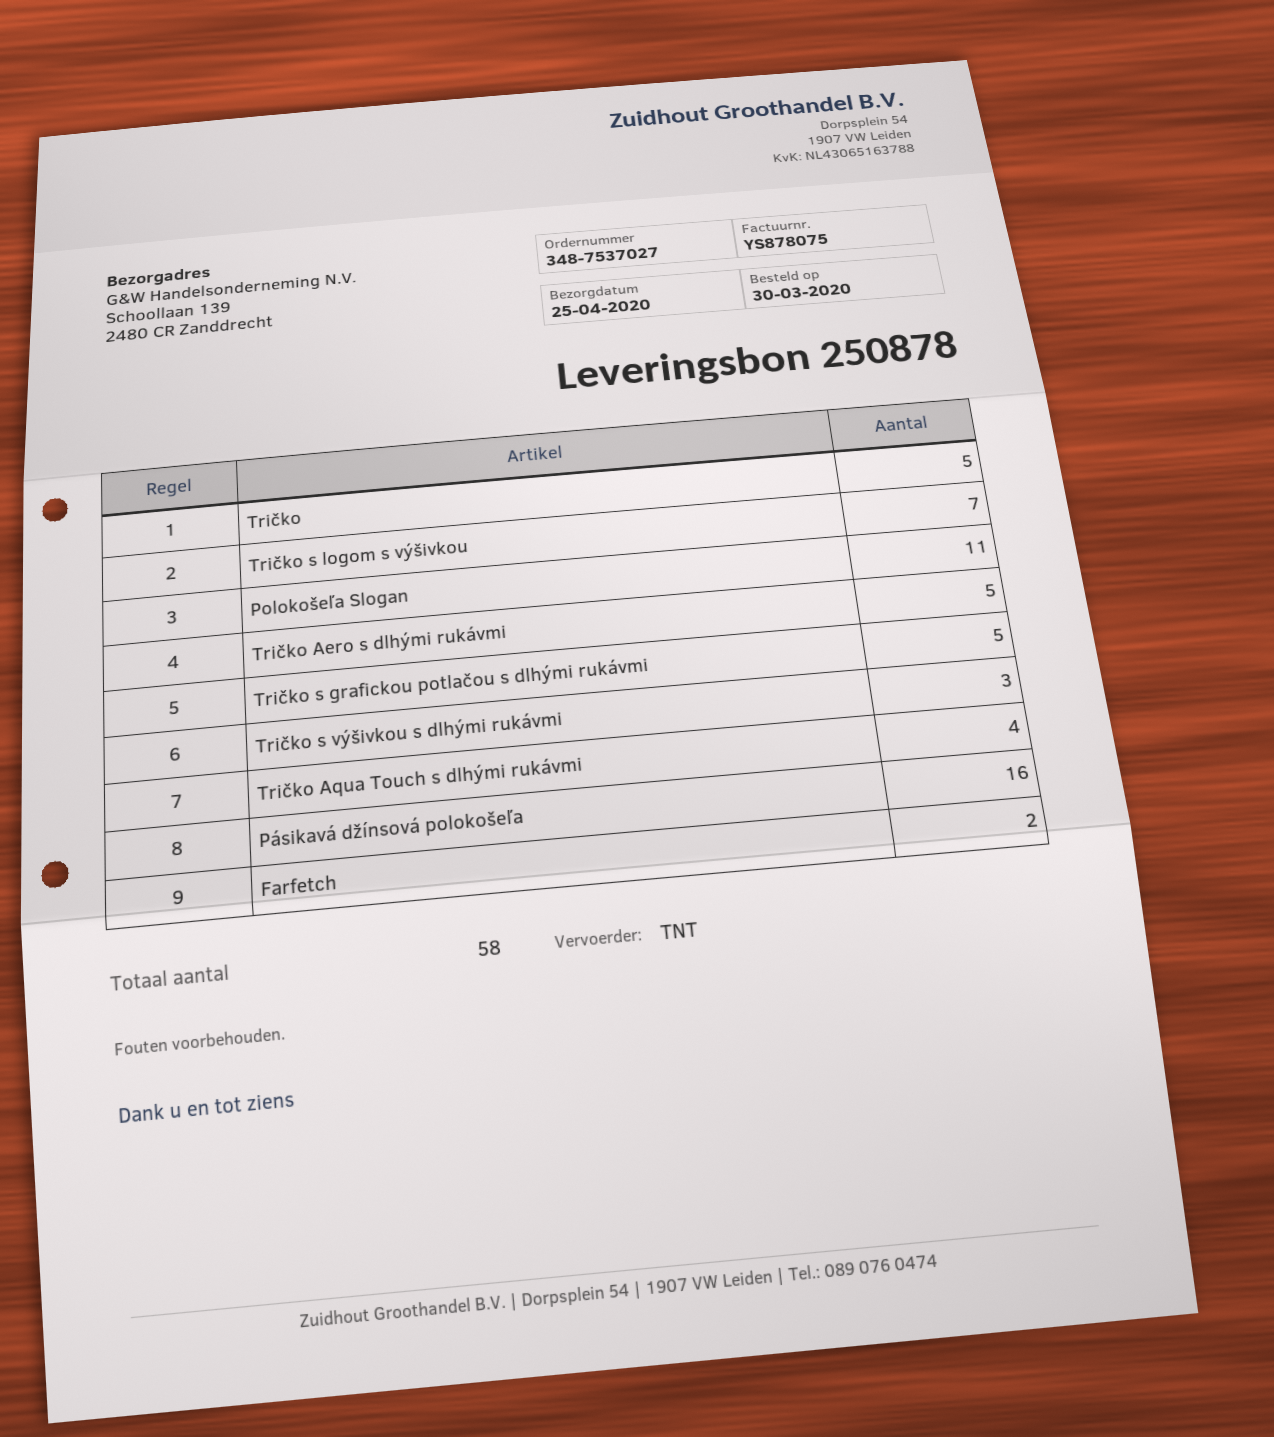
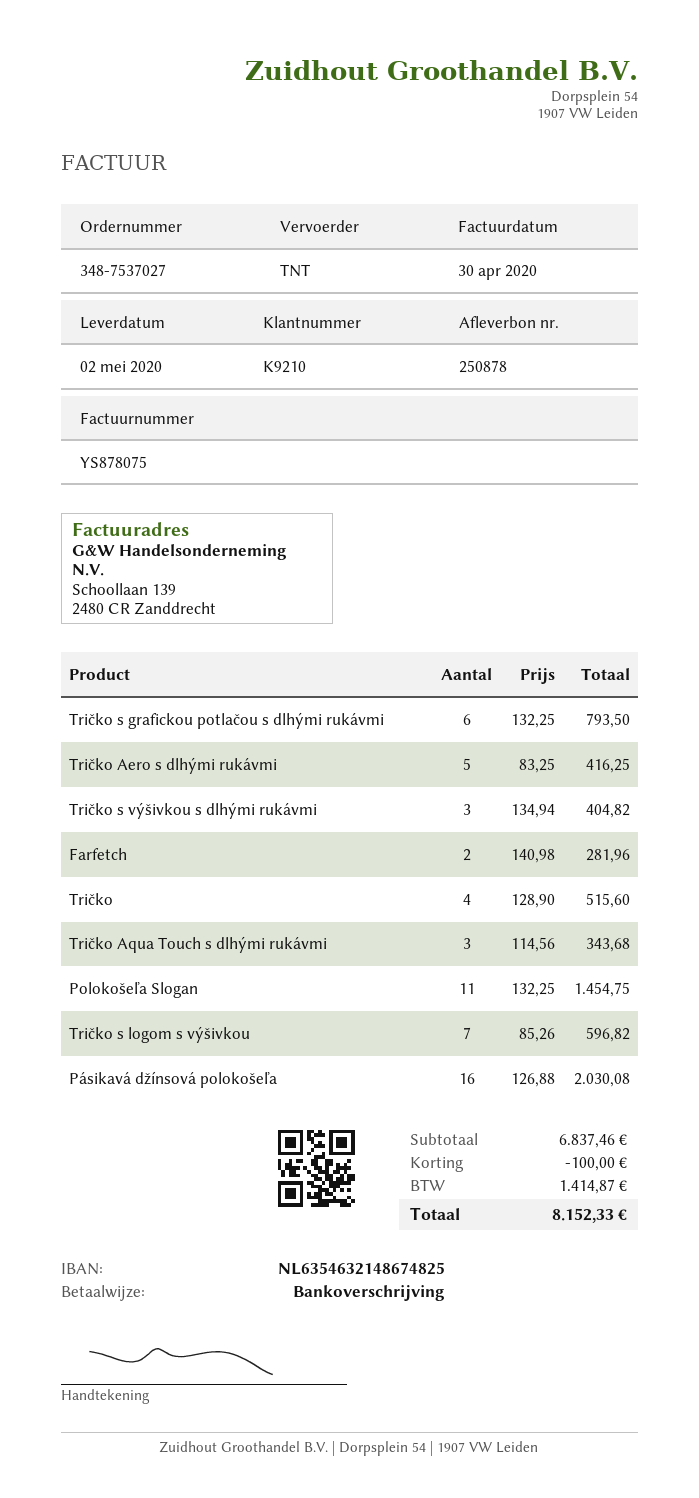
delivery date: 2020-04-25 -> 2020-05-02
Tričko: 5 -> 4
Tričko s grafickou potlačou s dlhými rukávmi: 5 -> 6
Tričko Aqua Touch s dlhými rukávmi: 4 -> 3

